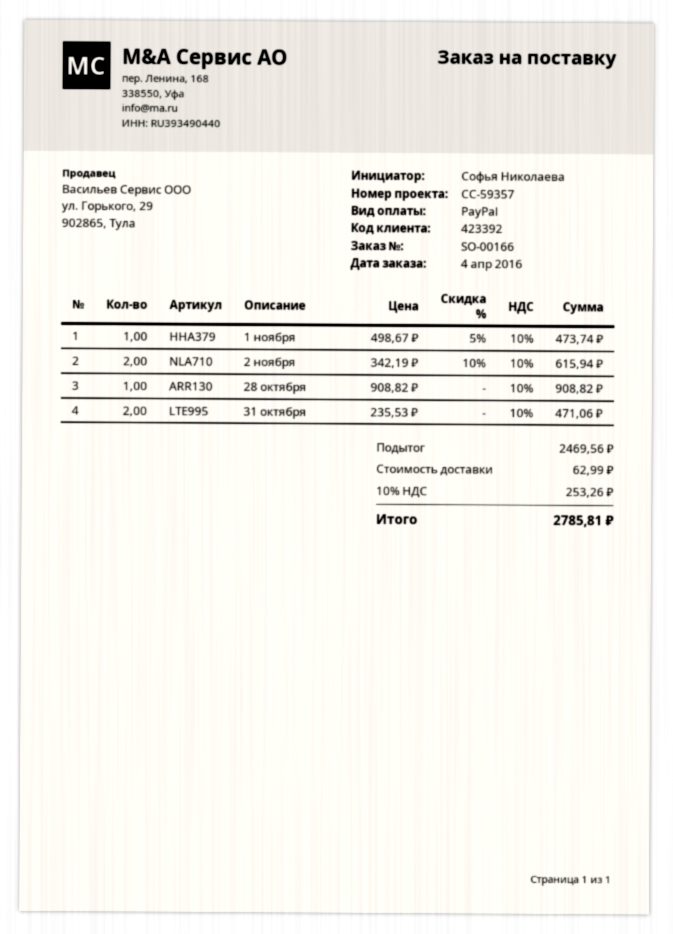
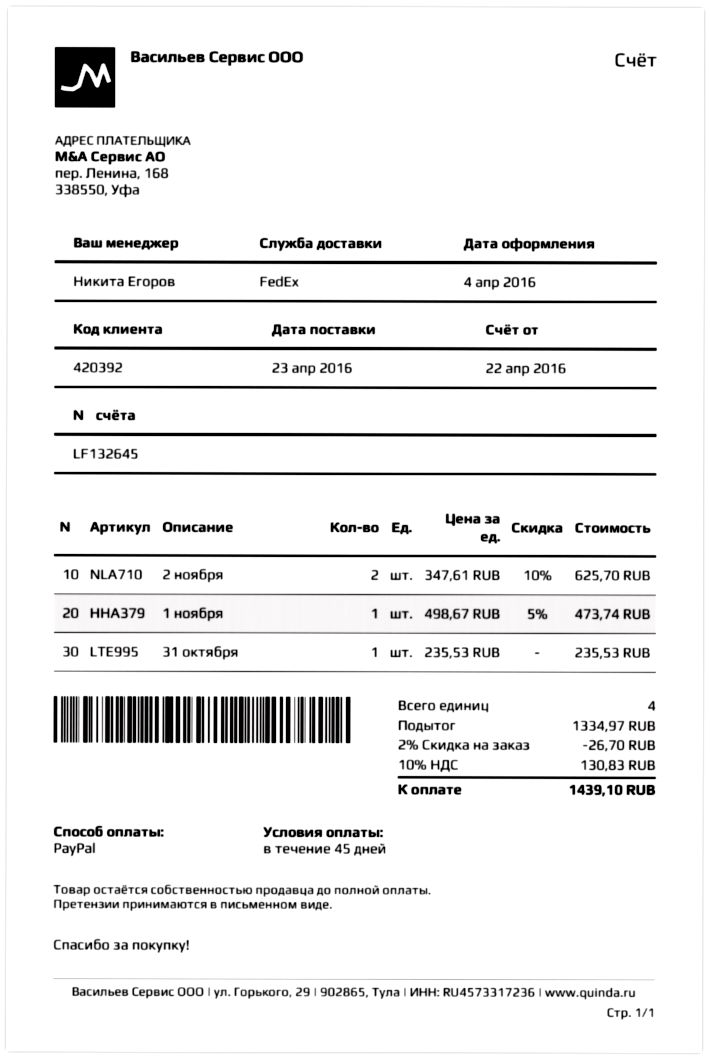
customer number: 423392 -> 420392
2 ноября: 2 x 342.19 - 10% = 615.94 -> 2 x 347.61 - 10% = 625.70
28 октября: 1 x 908.82 = 908.82 -> none
31 октября: 2 x 235.53 = 471.06 -> 1 x 235.53 = 235.53
subtotal: 2469.56 -> 1334.97
discount: none -> 2% = 26.70
shipping: 62.99 -> none
tax: 10% = 253.26 -> 10% = 130.83
total: 2785.81 -> 1439.10

